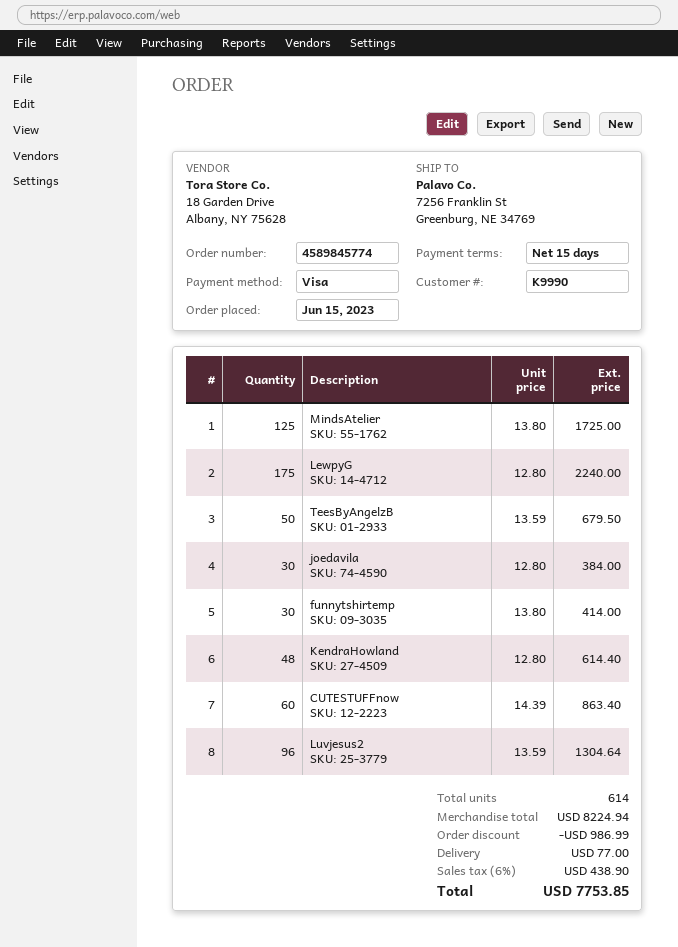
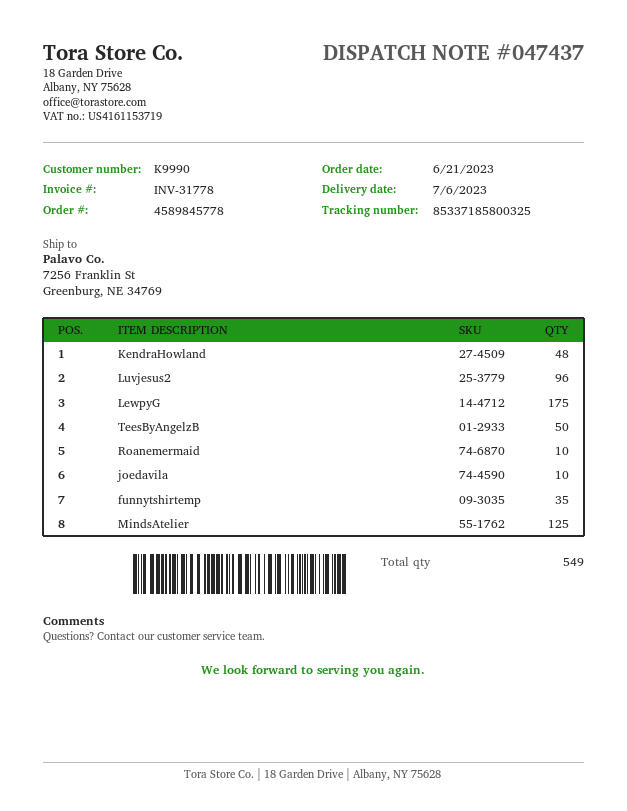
order number: 4589845774 -> 4589845778
order date: 2023-06-15 -> 2023-06-21
joedavila: 30 -> 10
funnytshirtemp: 30 -> 35
CUTESTUFFnow: 60 -> none
Roanemermaid: none -> 10
total quantity: 614 -> 549

